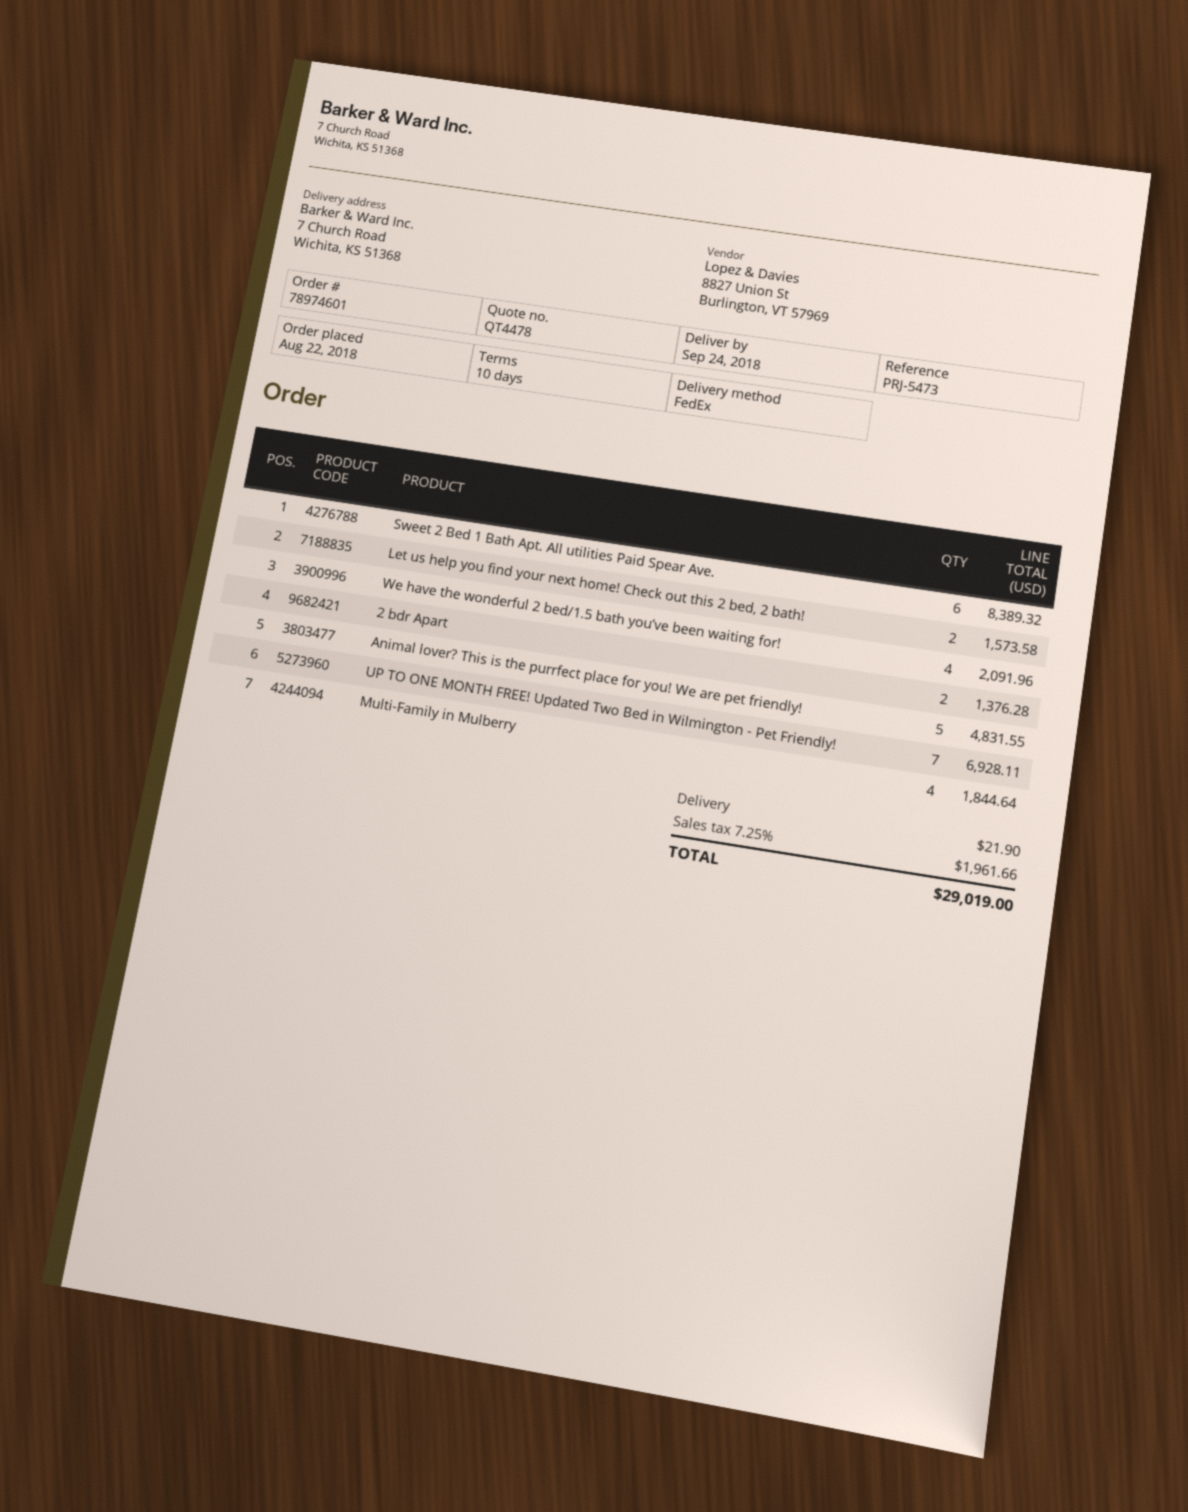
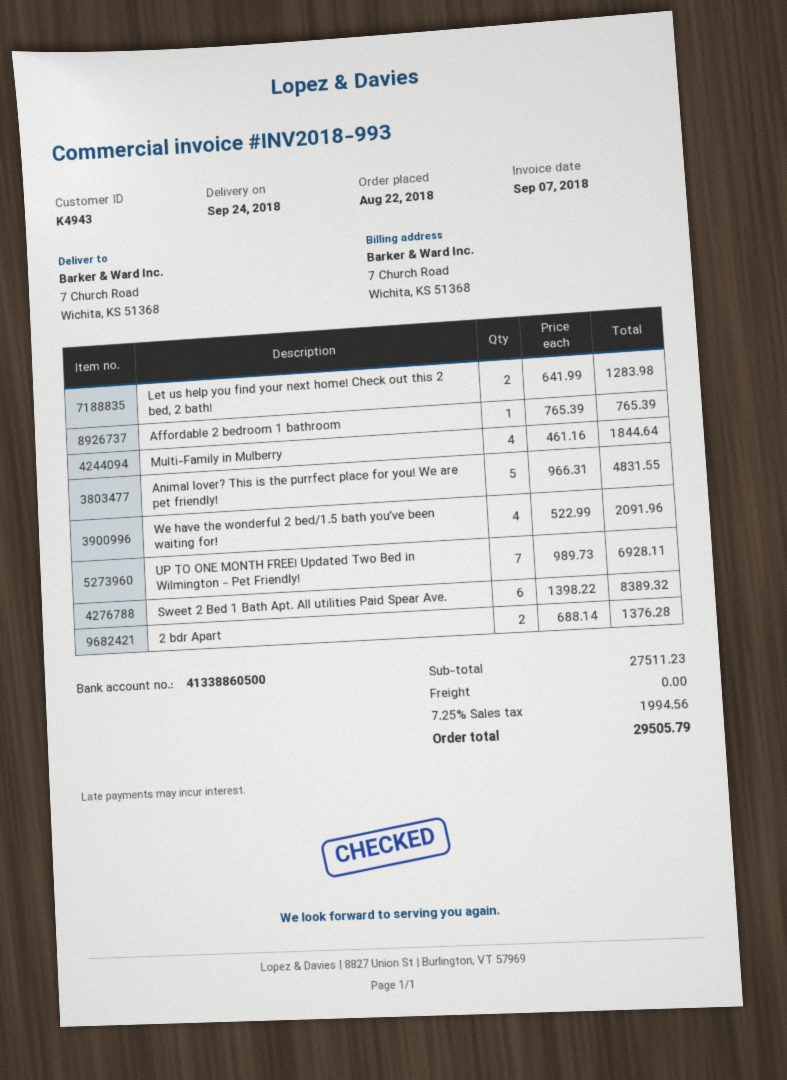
Let us help you find your next home! Check out this 2 bed, 2 bath!: 2 for 1573.58 -> 2 for 1283.98
Affordable 2 bedroom 1 bathroom: none -> 1 for 765.39
shipping: 21.90 -> 0.00
tax: 7.25% = 1961.66 -> 7.25% = 1994.56
total: 29019.00 -> 29505.79

